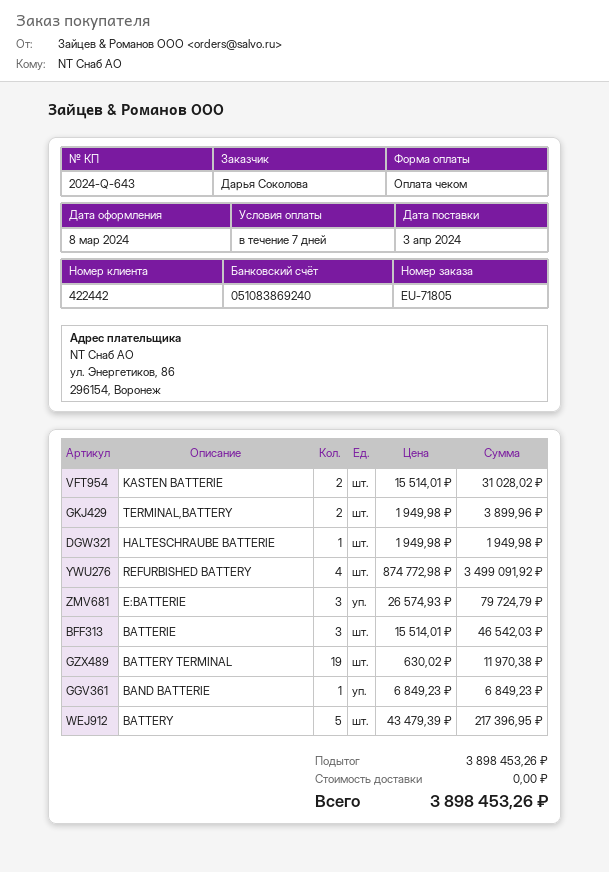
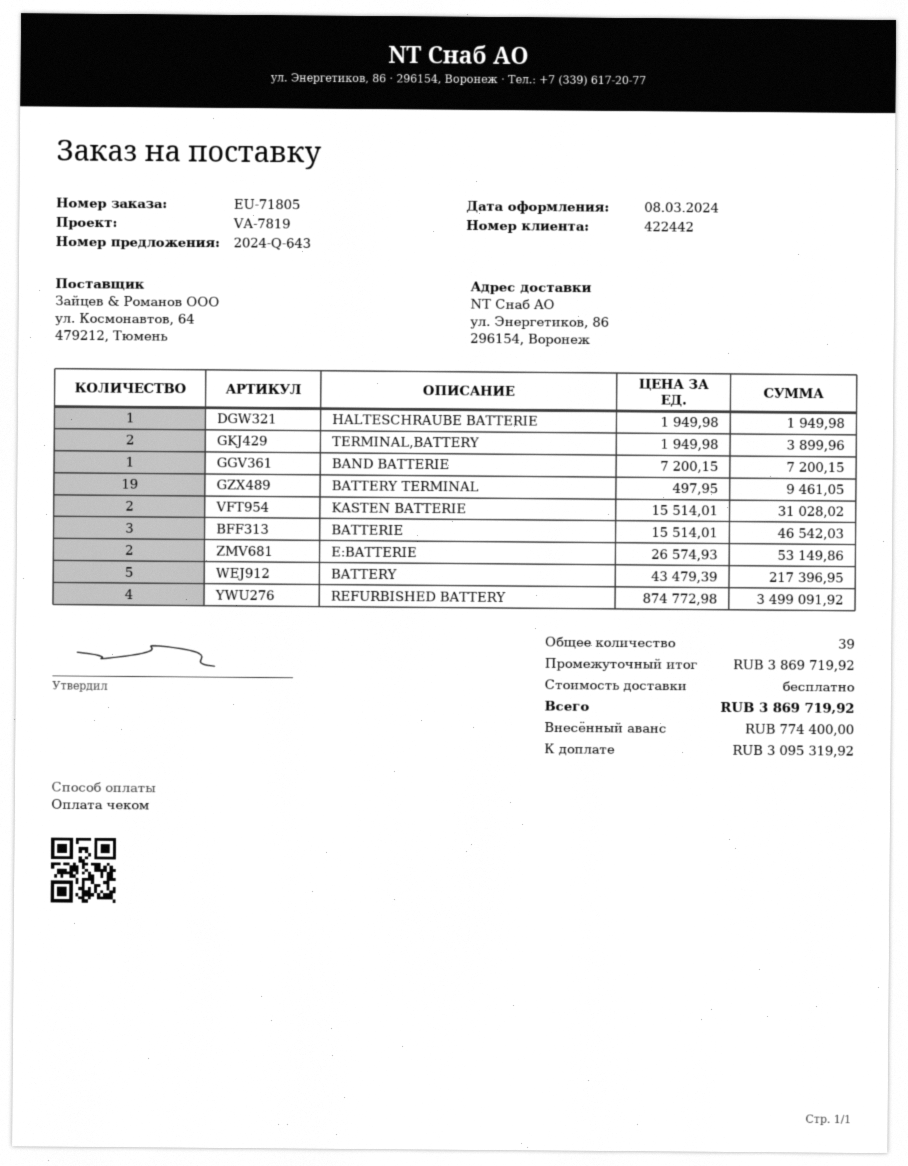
E:BATTERIE: 3 x 26574.93 = 79724.79 -> 2 x 26574.93 = 53149.86
BATTERY TERMINAL: 19 x 630.02 = 11970.38 -> 19 x 497.95 = 9461.05
BAND BATTERIE: 1 x 6849.23 = 6849.23 -> 1 x 7200.15 = 7200.15
subtotal: 3898453.26 -> 3869719.92
total: 3898453.26 -> 3869719.92

